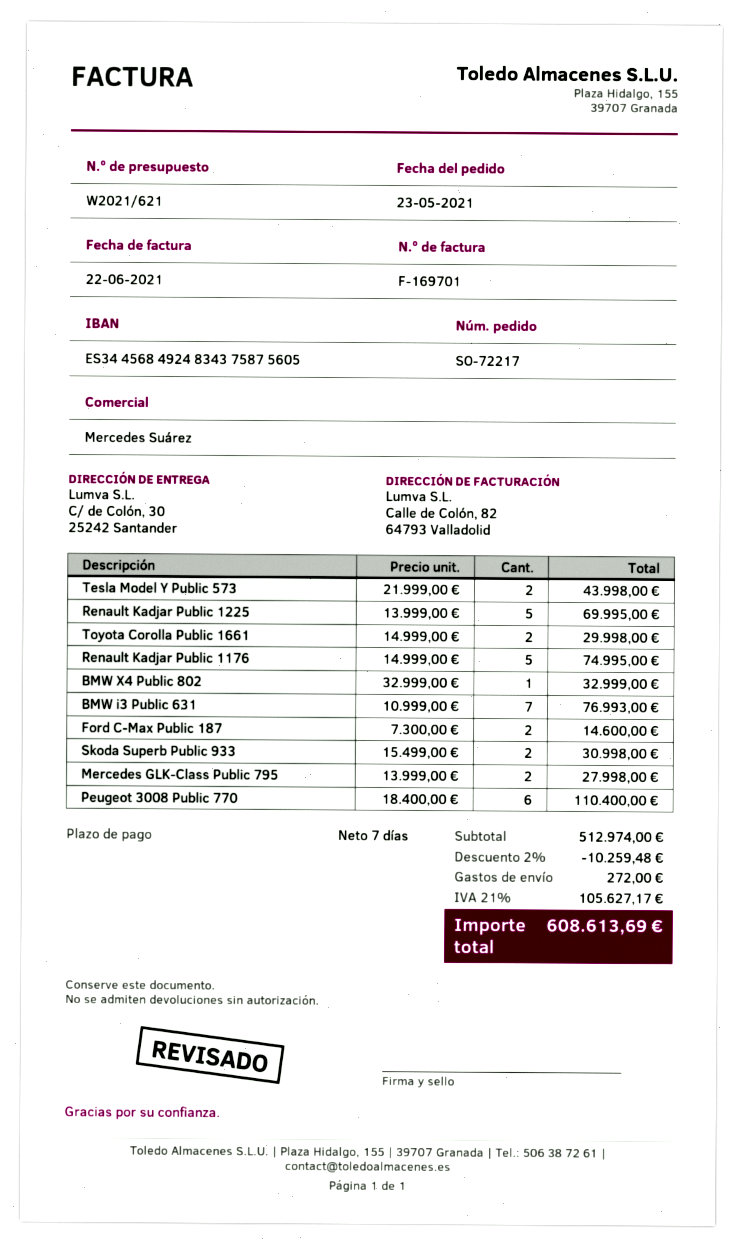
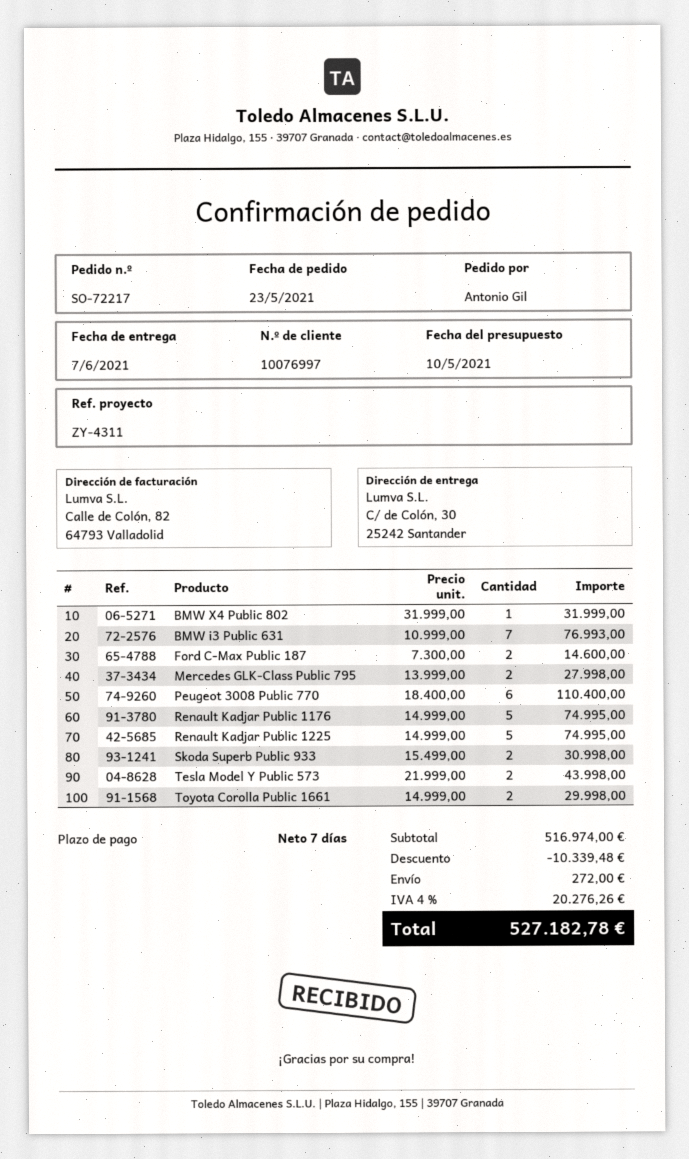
Renault Kadjar Public 1225: 5 x 13999.00 = 69995.00 -> 5 x 14999.00 = 74995.00
BMW X4 Public 802: 1 x 32999.00 = 32999.00 -> 1 x 31999.00 = 31999.00
subtotal: 512974.00 -> 516974.00
discount: 10259.48 -> 10339.48
tax: 21% = 105627.17 -> 4% = 20276.26
total: 608613.69 -> 527182.78

